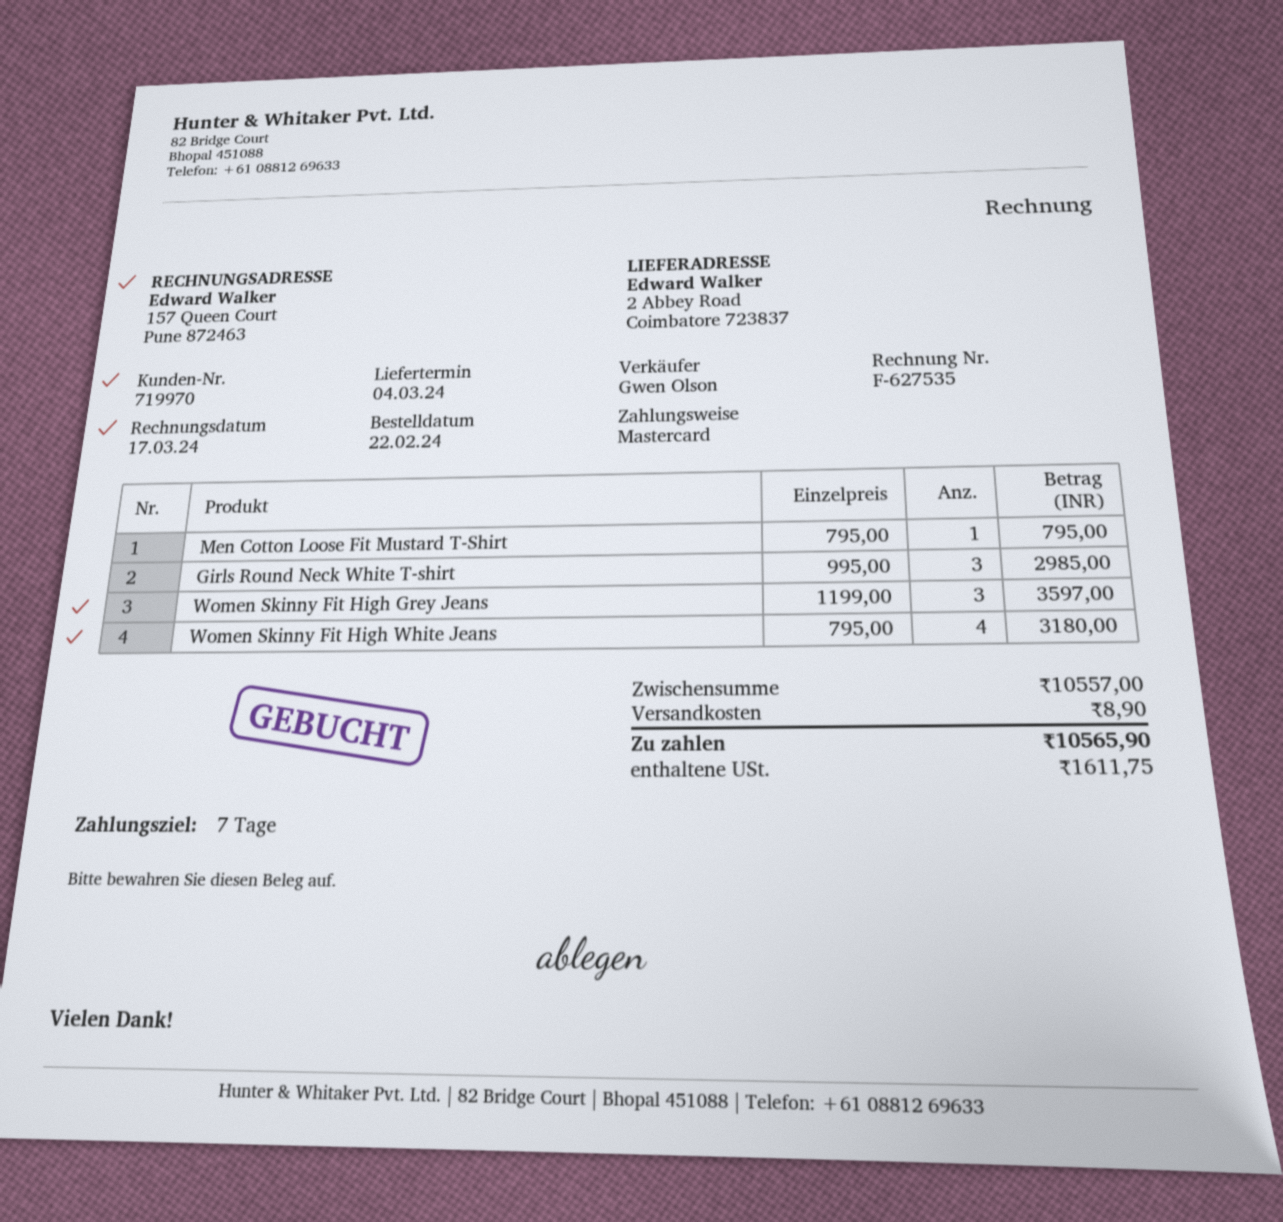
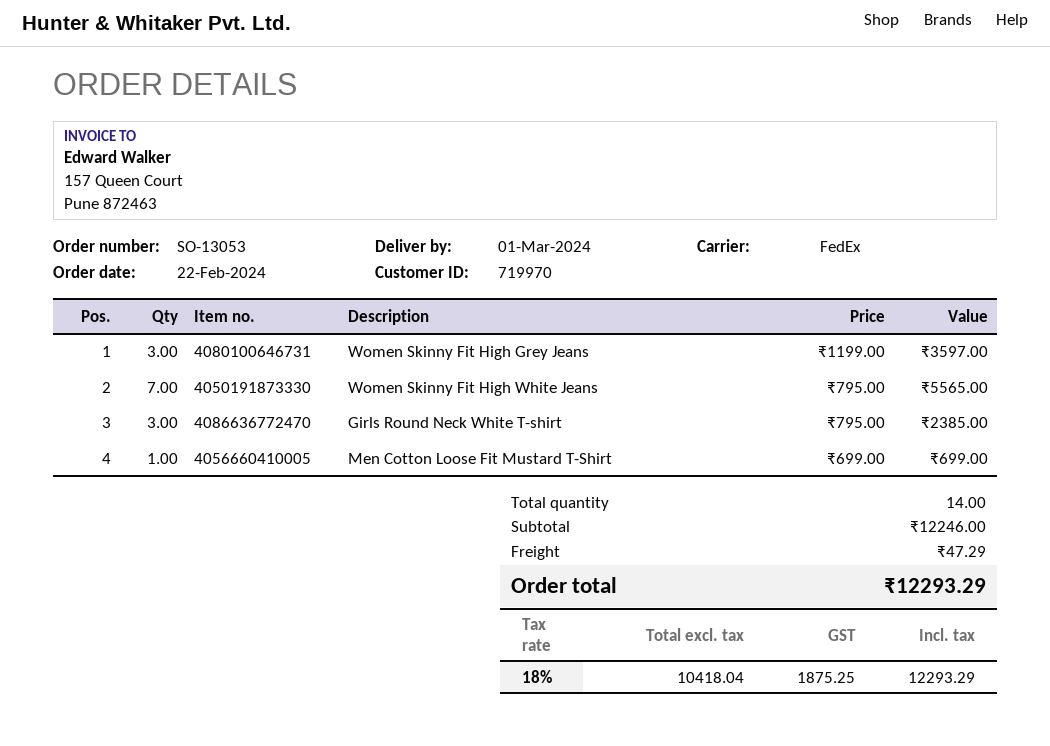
delivery date: 2024-03-04 -> 2024-03-01
Men Cotton Loose Fit Mustard T-Shirt: 1 x 795.00 = 795.00 -> 1 x 699.00 = 699.00
Girls Round Neck White T-shirt: 3 x 995.00 = 2985.00 -> 3 x 795.00 = 2385.00
Women Skinny Fit High White Jeans: 4 x 795.00 = 3180.00 -> 7 x 795.00 = 5565.00
subtotal: 10557.00 -> 12246.00
shipping: 8.90 -> 47.29
tax: 1611.75 -> 1875.25
total: 10565.90 -> 12293.29

